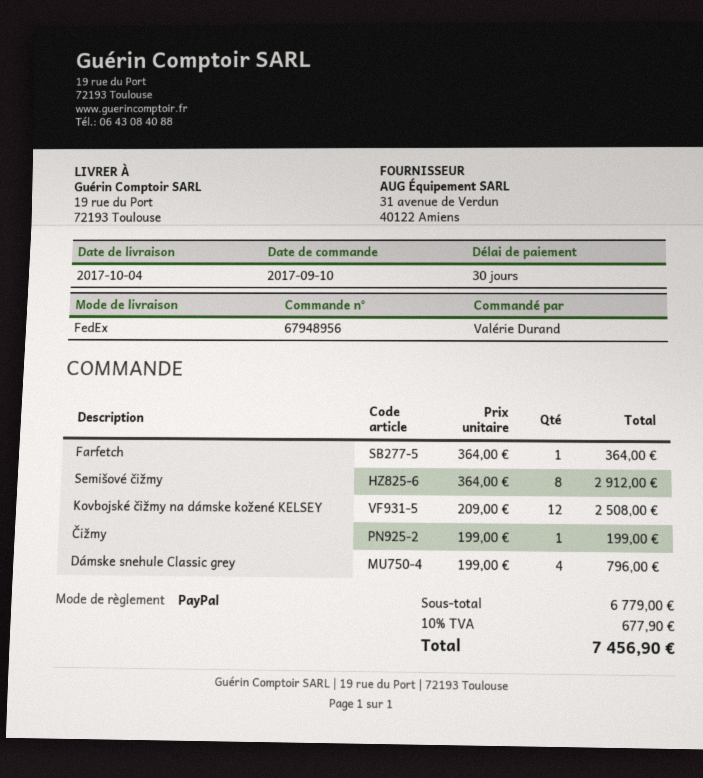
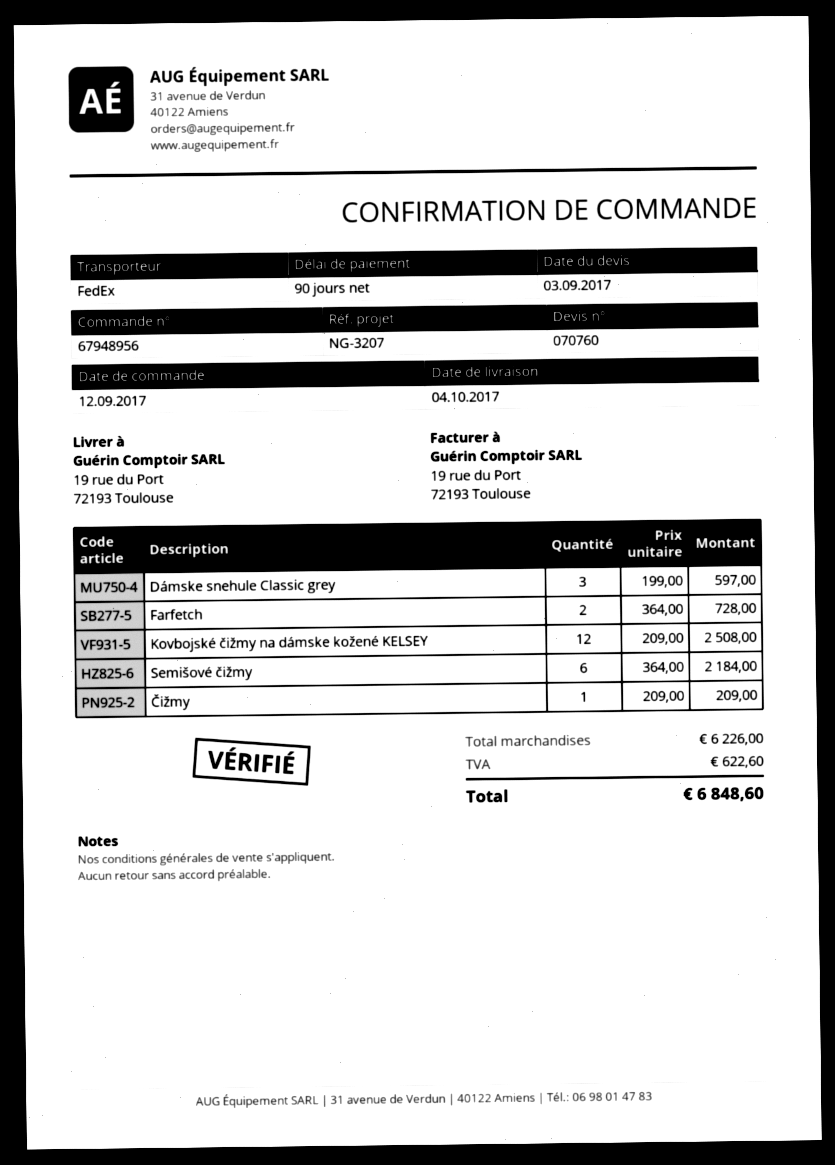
order date: 2017-09-10 -> 2017-09-12
payment terms: 30 days -> 90 days
Farfetch: 1 x 364.00 = 364.00 -> 2 x 364.00 = 728.00
Semišové čižmy: 8 x 364.00 = 2912.00 -> 6 x 364.00 = 2184.00
Čižmy: 1 x 199.00 = 199.00 -> 1 x 209.00 = 209.00
Dámske snehule Classic grey: 4 x 199.00 = 796.00 -> 3 x 199.00 = 597.00
subtotal: 6779.00 -> 6226.00
tax: 677.90 -> 622.60
total: 7456.90 -> 6848.60

